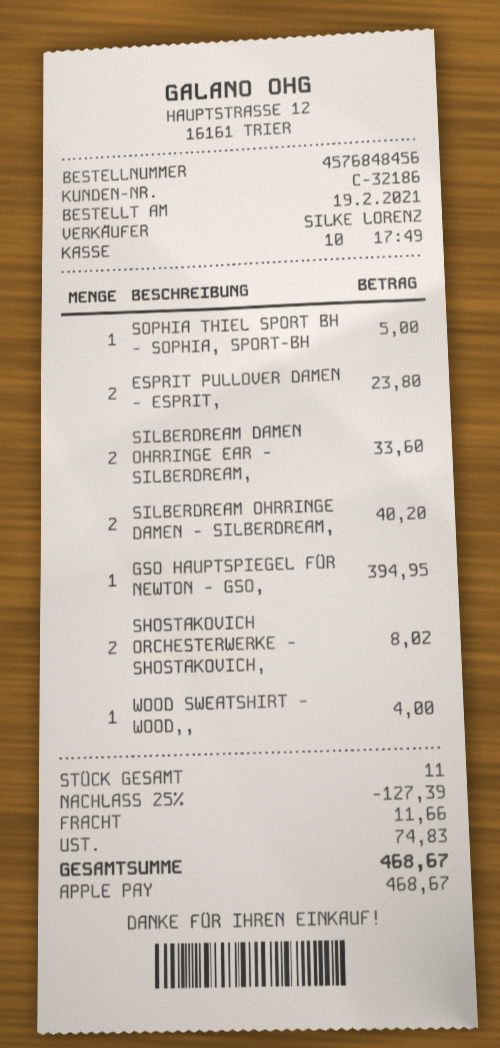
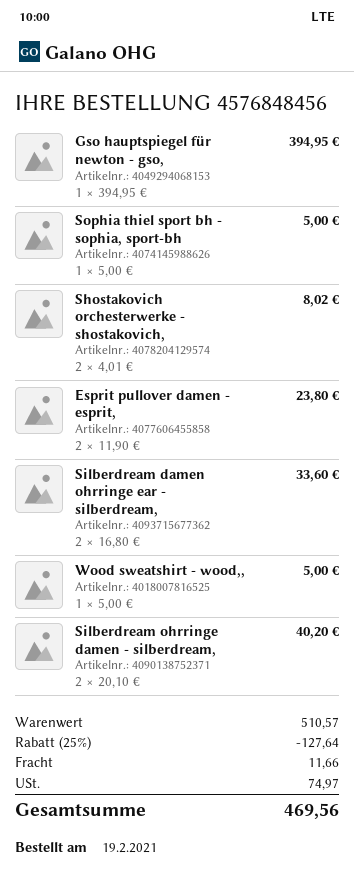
WOOD SWEATSHIRT - WOOD,,: 1 for 4.00 -> 1 for 5.00
discount: 25% = 127.39 -> 25% = 127.64
tax: 74.83 -> 74.97
total: 468.67 -> 469.56

